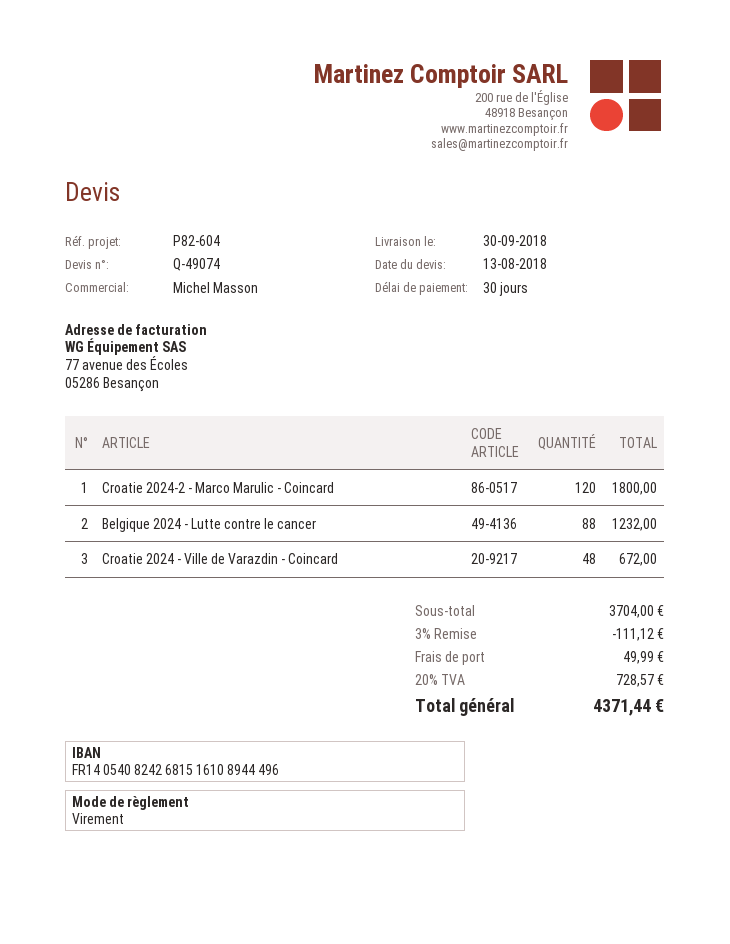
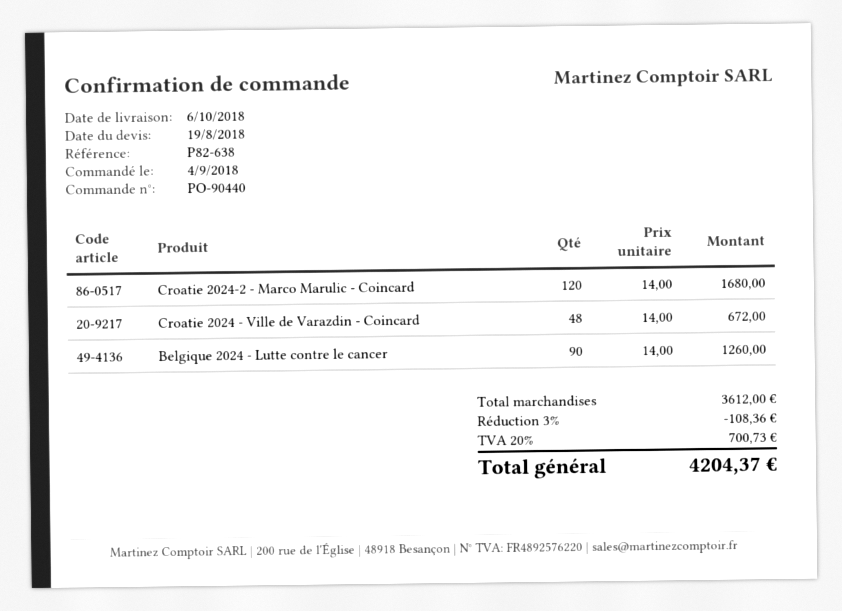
quote date: 2018-08-13 -> 2018-08-19
delivery date: 2018-09-30 -> 2018-10-06
reference: P82-604 -> P82-638
Croatie 2024-2 - Marco Marulic - Coincard: 120 for 1800.00 -> 120 for 1680.00
Belgique 2024 - Lutte contre le cancer: 88 for 1232.00 -> 90 for 1260.00
subtotal: 3704.00 -> 3612.00
discount: 3% = 111.12 -> 3% = 108.36
shipping: 49.99 -> none
tax: 20% = 728.57 -> 20% = 700.73
total: 4371.44 -> 4204.37

